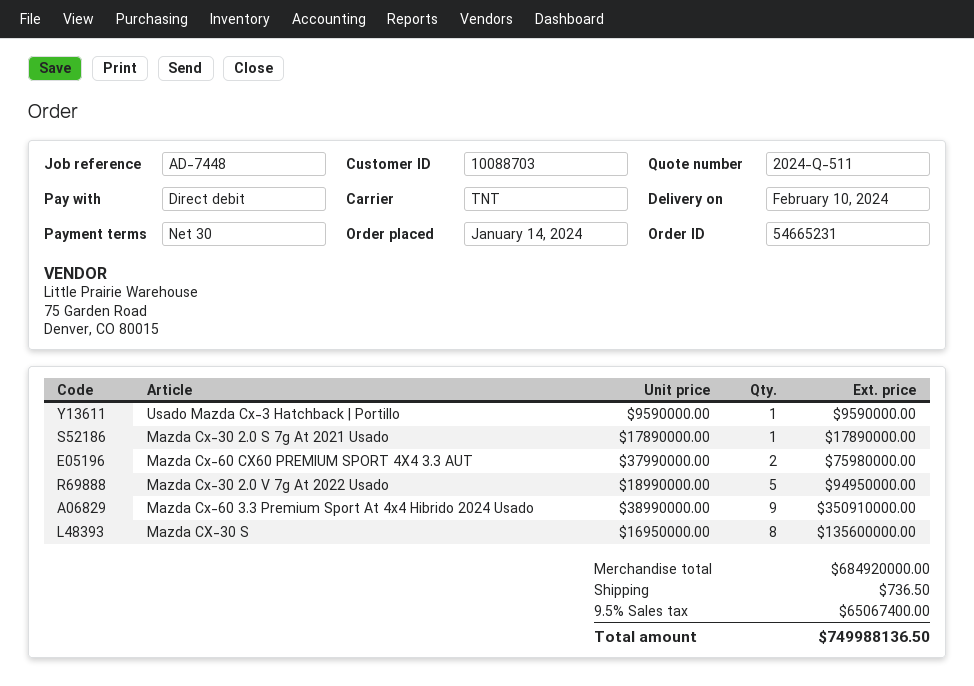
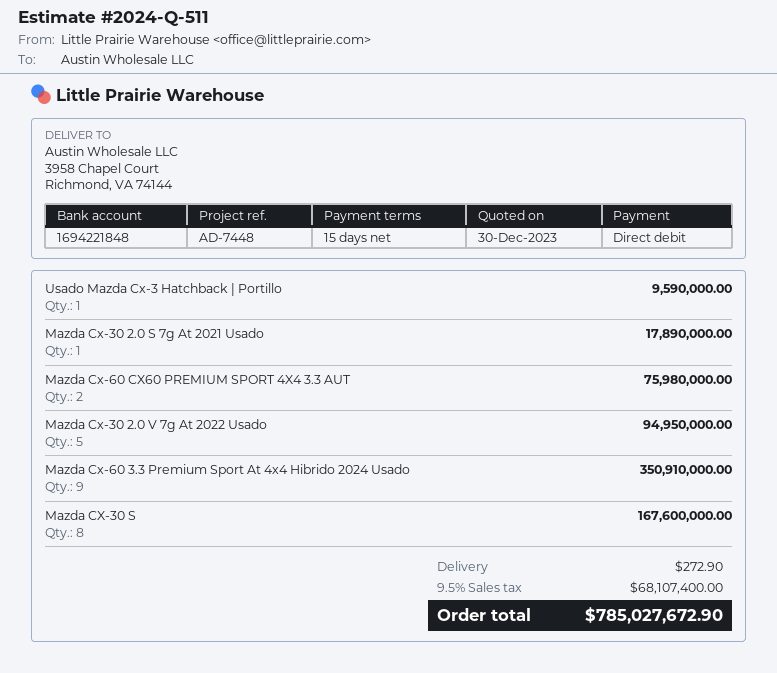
payment terms: 30 days -> 15 days
Mazda CX-30 S: 8 for 135600000.00 -> 8 for 167600000.00
shipping: 736.50 -> 272.90
tax: 9.5% = 65067400.00 -> 9.5% = 68107400.00
total: 749988136.50 -> 785027672.90

